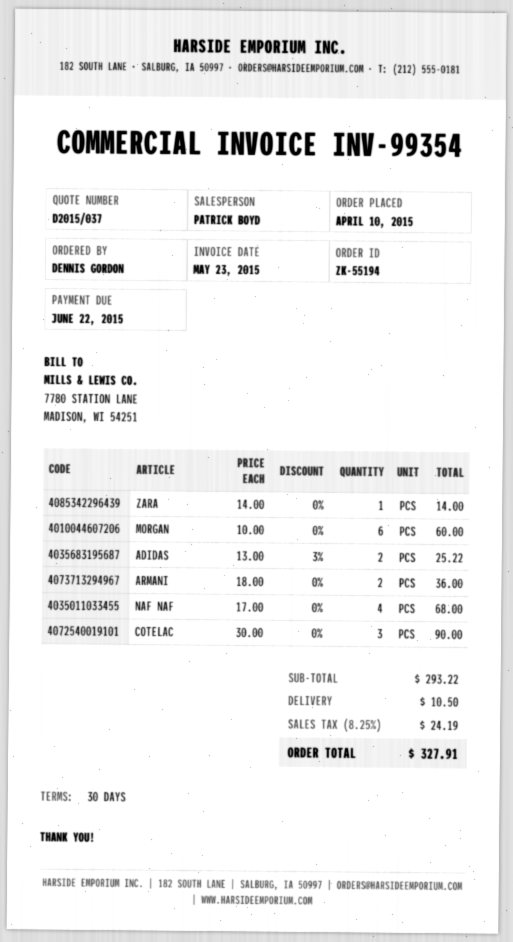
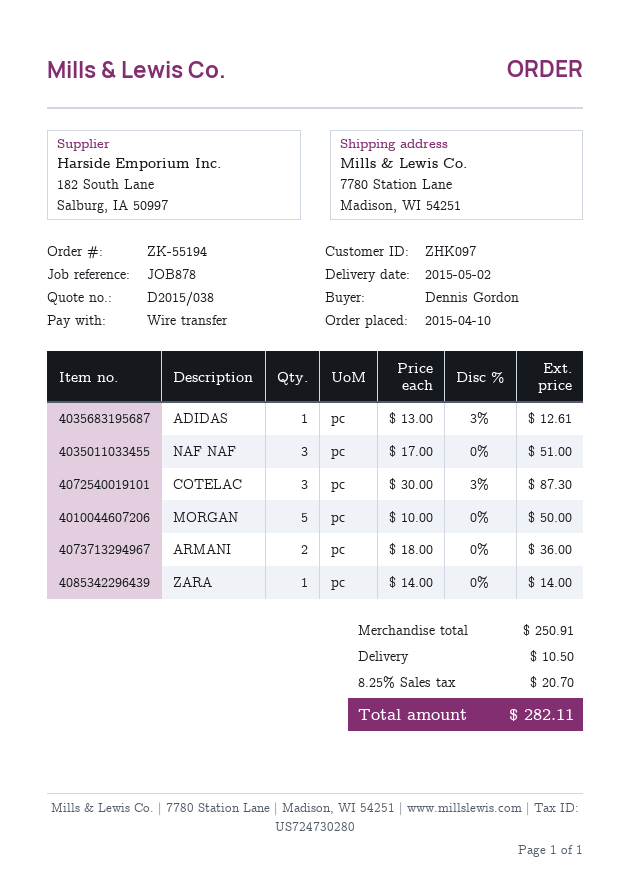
quote number: D2015/037 -> D2015/038
MORGAN: 6 x 10.00 = 60.00 -> 5 x 10.00 = 50.00
ADIDAS: 2 x 13.00 - 3% = 25.22 -> 1 x 13.00 - 3% = 12.61
NAF NAF: 4 x 17.00 = 68.00 -> 3 x 17.00 = 51.00
COTELAC: 3 x 30.00 = 90.00 -> 3 x 30.00 - 3% = 87.30
subtotal: 293.22 -> 250.91
tax: 8.25% = 24.19 -> 8.25% = 20.70
total: 327.91 -> 282.11

